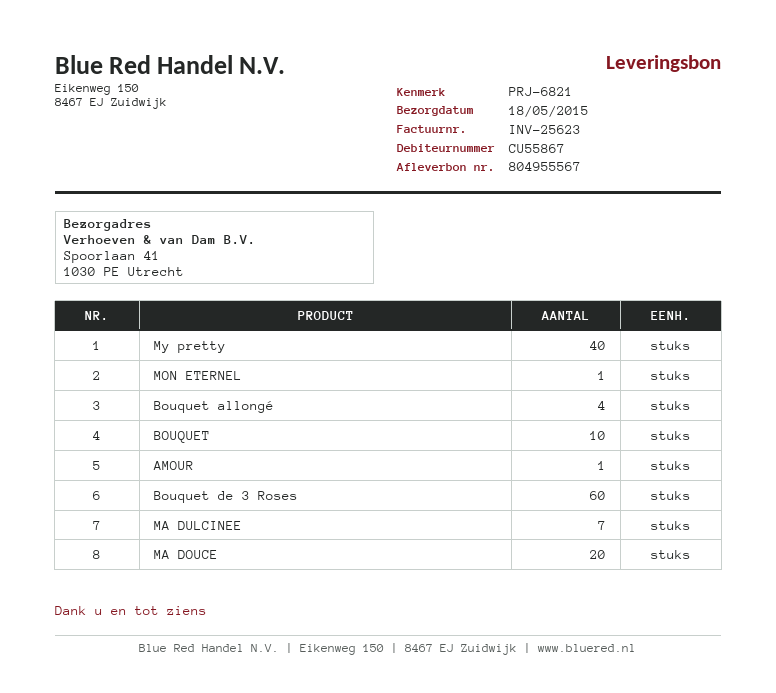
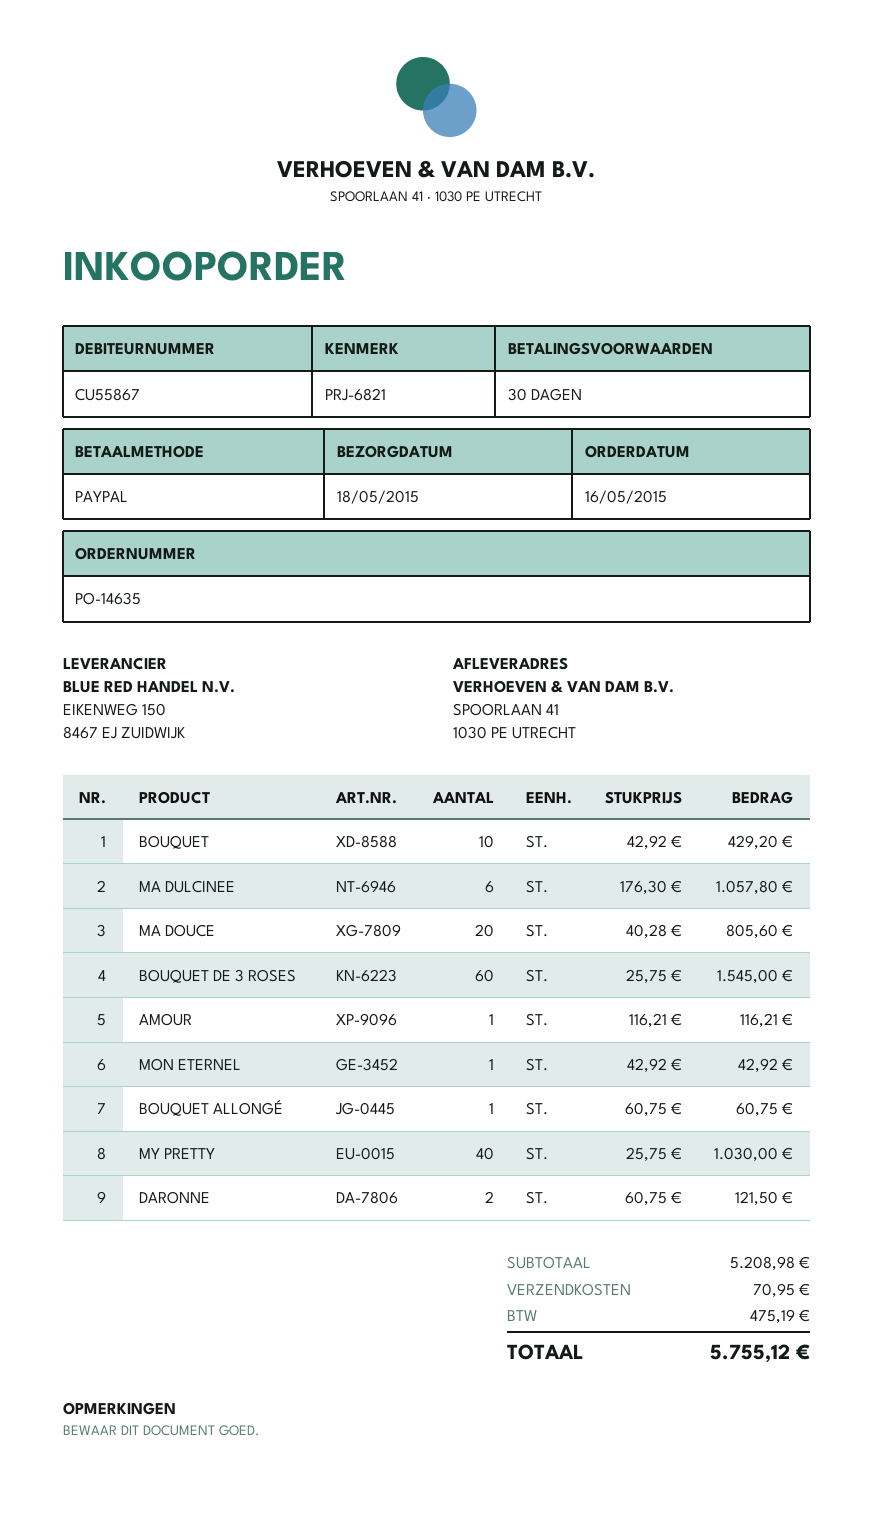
Bouquet allongé: 4 -> 1
MA DULCINEE: 7 -> 6
DARONNE: none -> 2

